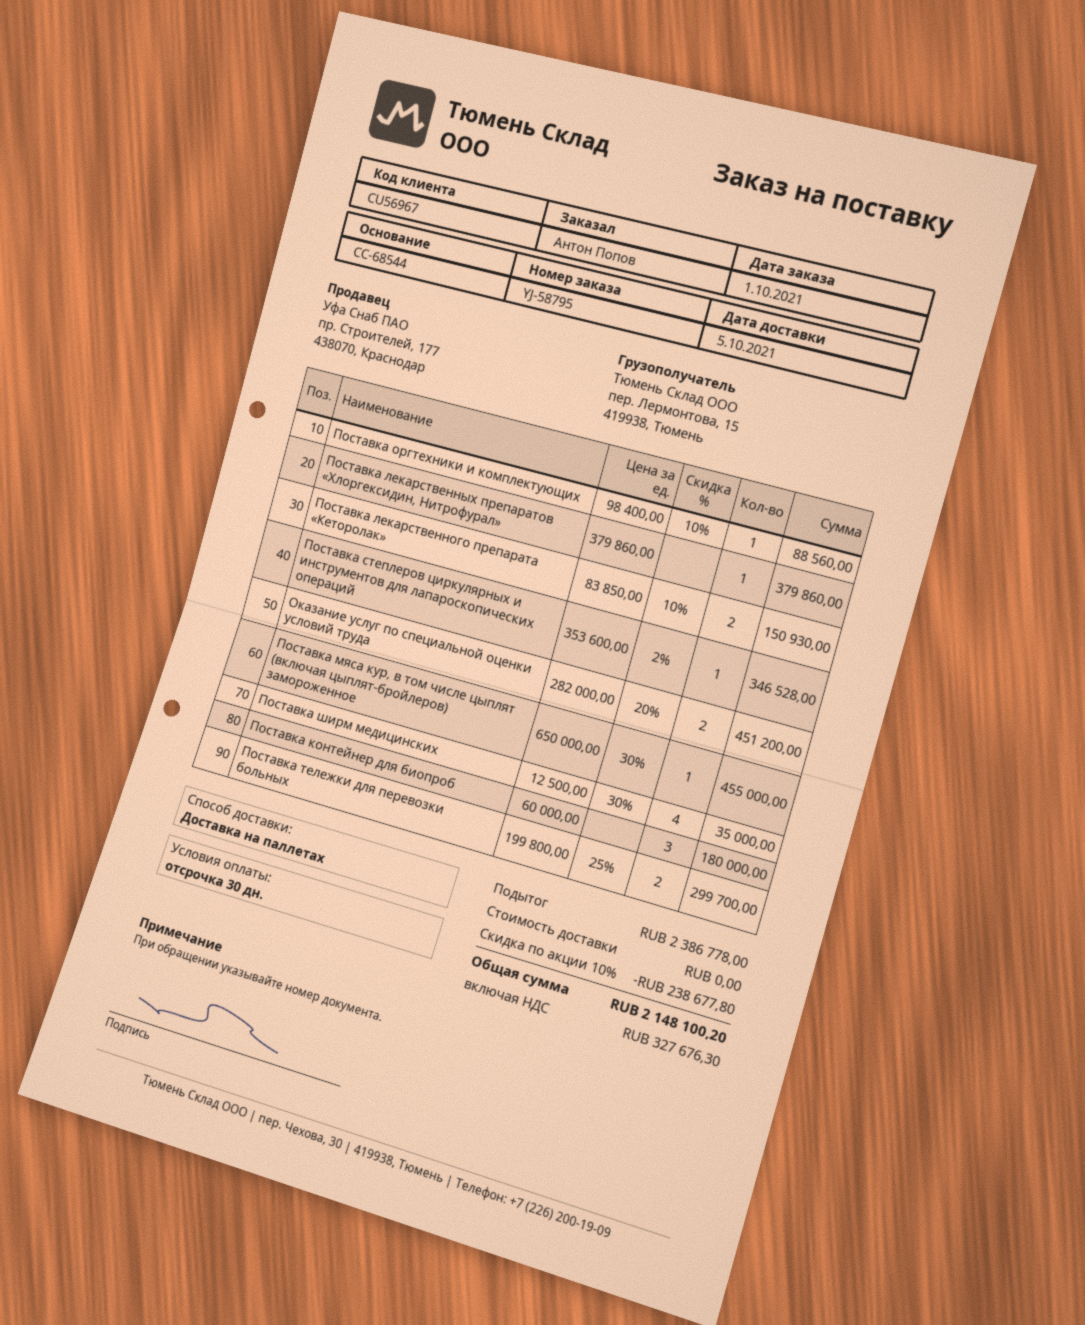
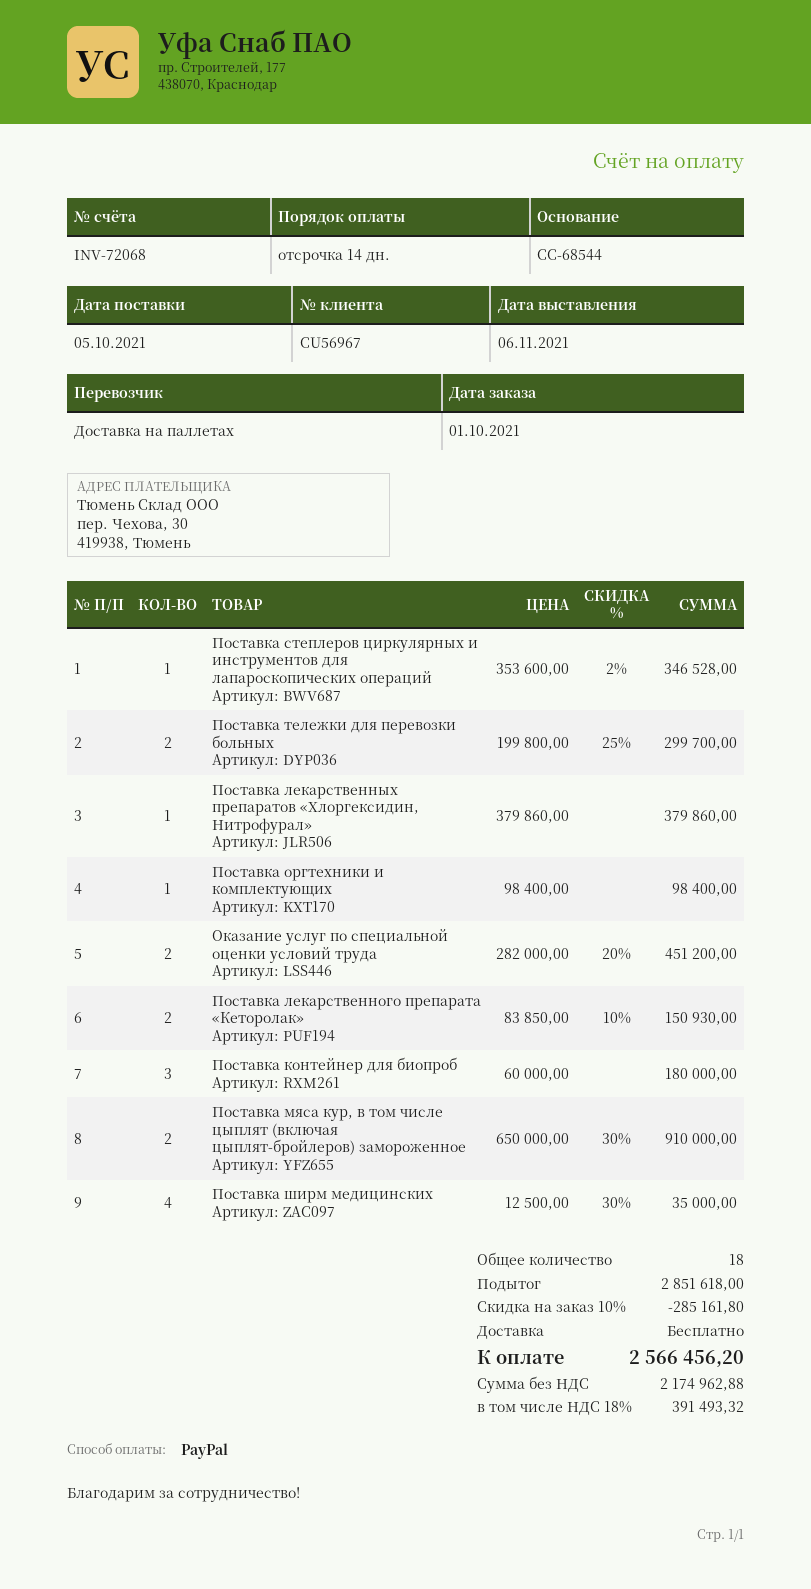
payment terms: 30 days -> 14 days
Поставка оргтехники и комплектующих: 1 x 98400.00 - 10% = 88560.00 -> 1 x 98400.00 = 98400.00
Поставка мяса кур, в том числе цыплят (включая цыплят-бройлеров) замороженное: 1 x 650000.00 - 30% = 455000.00 -> 2 x 650000.00 - 30% = 910000.00
subtotal: 2386778.00 -> 2851618.00
discount: 10% = 238677.80 -> 10% = 285161.80
tax: 327676.30 -> 391493.32
total: 2148100.20 -> 2566456.20

